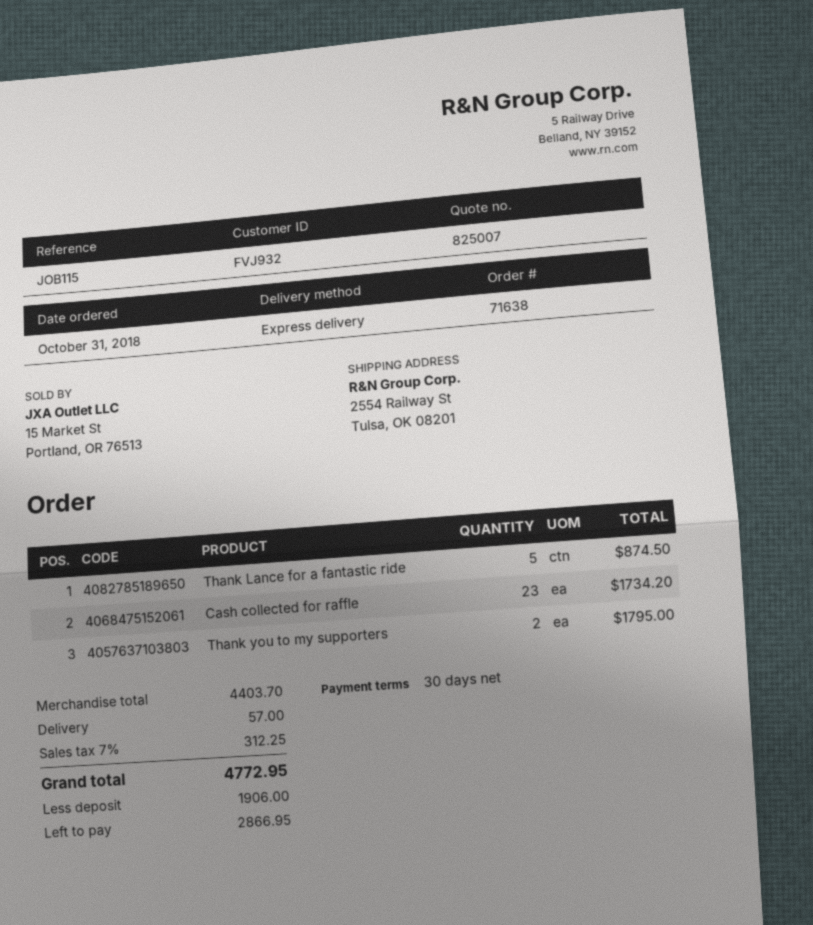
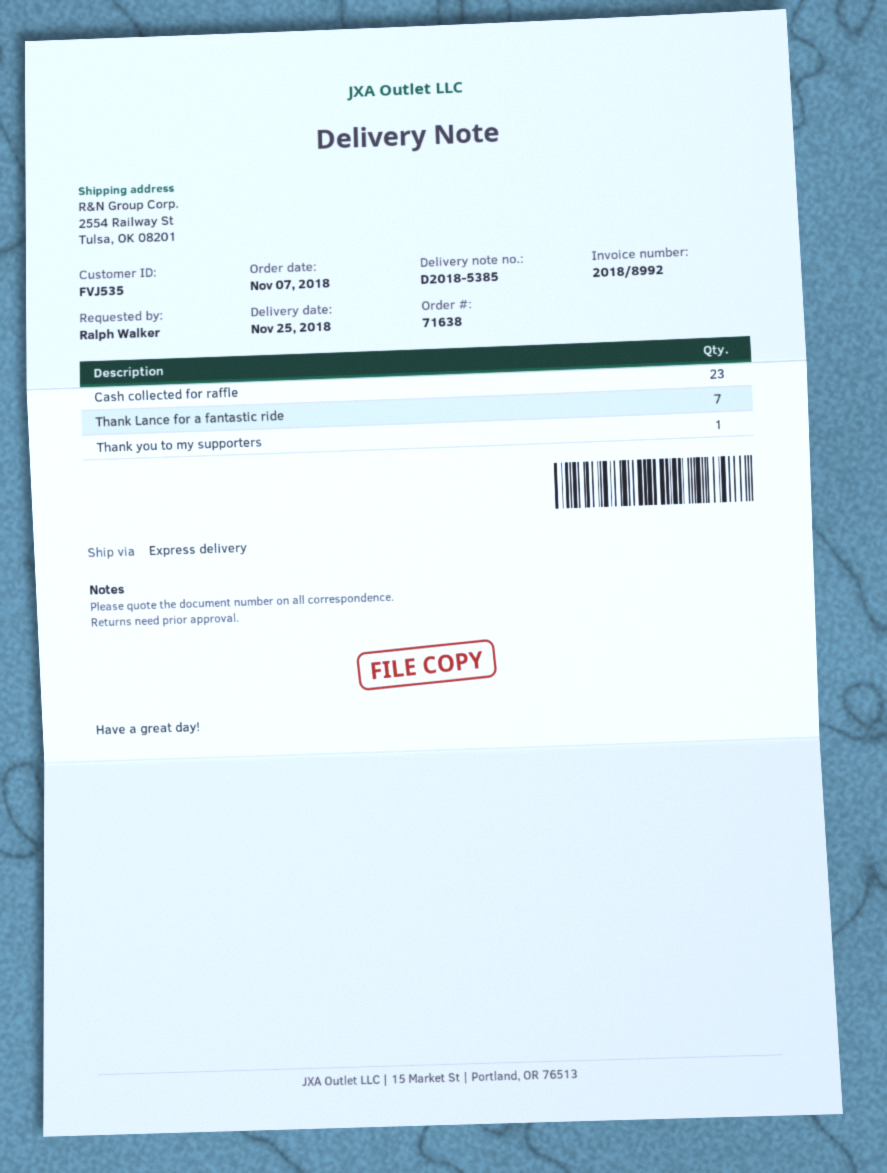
order date: 2018-10-31 -> 2018-11-07
customer number: FVJ932 -> FVJ535
Thank Lance for a fantastic ride: 5 -> 7
Thank you to my supporters: 2 -> 1

